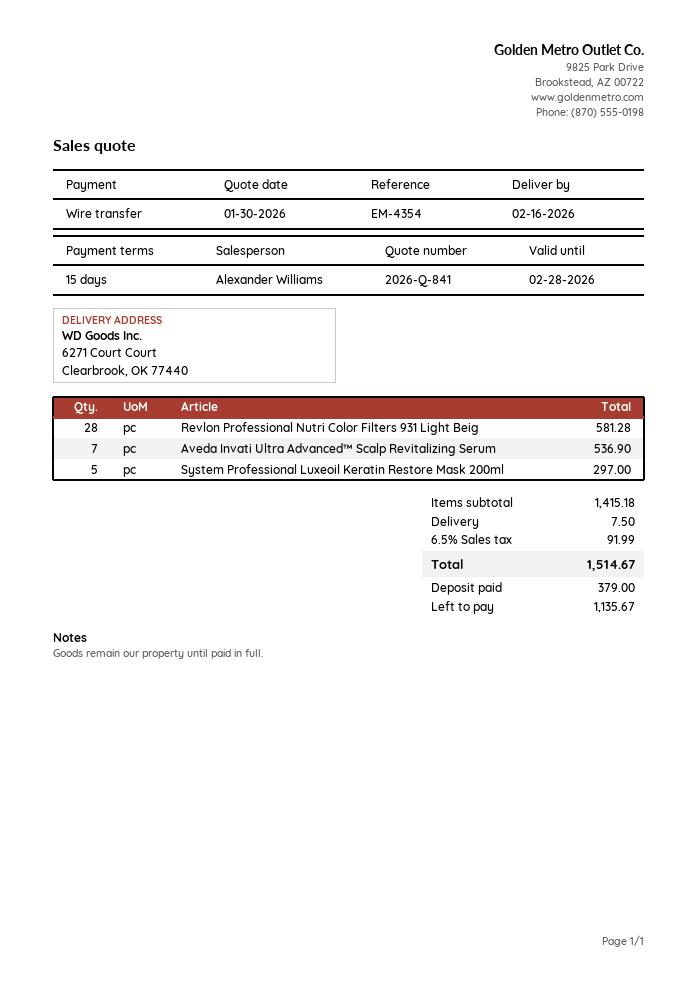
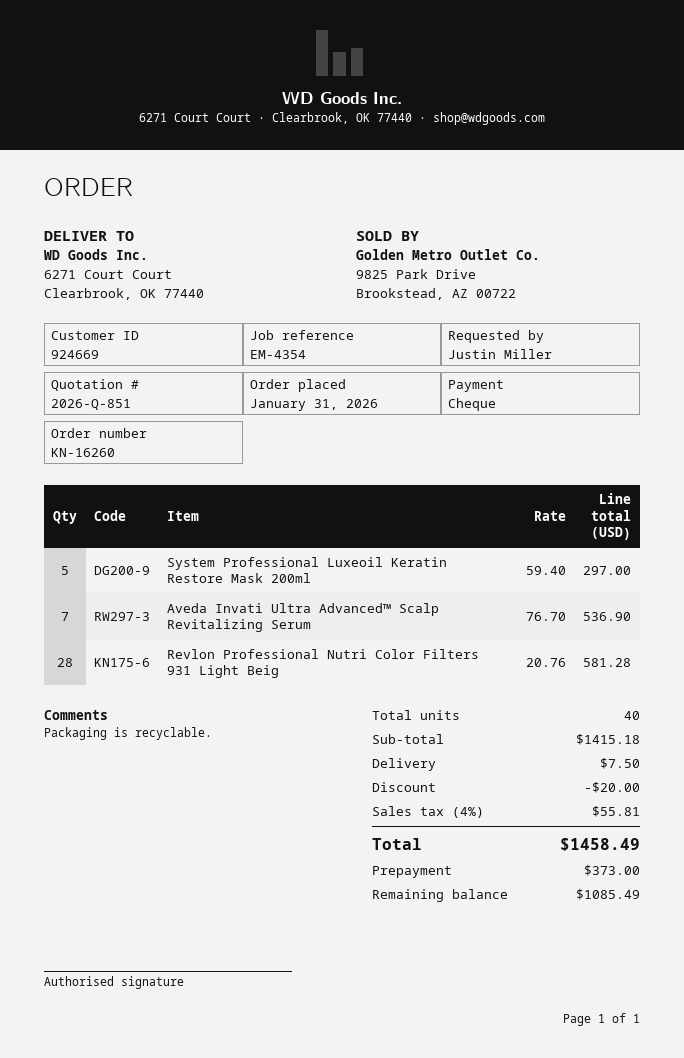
quote number: 2026-Q-841 -> 2026-Q-851
payment method: bank transfer -> cheque
discount: none -> 20.00
tax: 6.5% = 91.99 -> 4% = 55.81
total: 1514.67 -> 1458.49
deposit: 379.00 -> 373.00
balance: 1135.67 -> 1085.49

